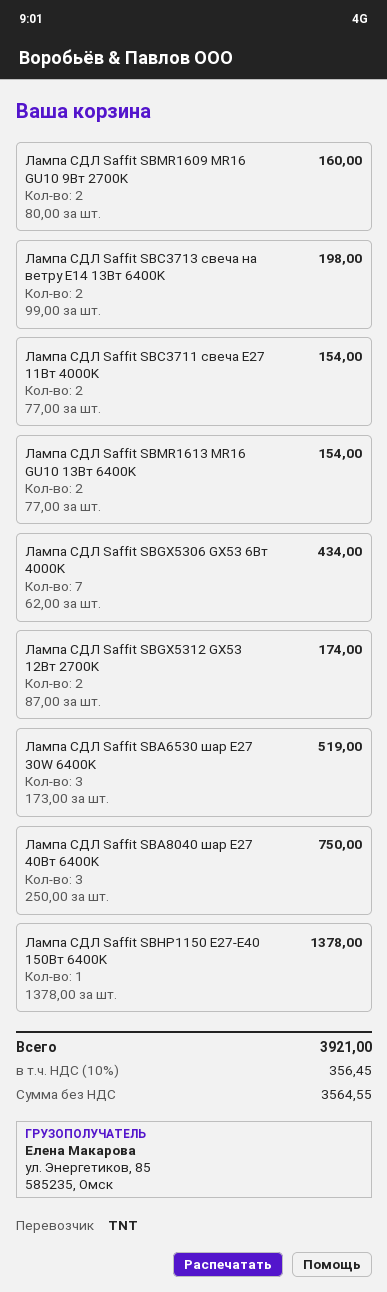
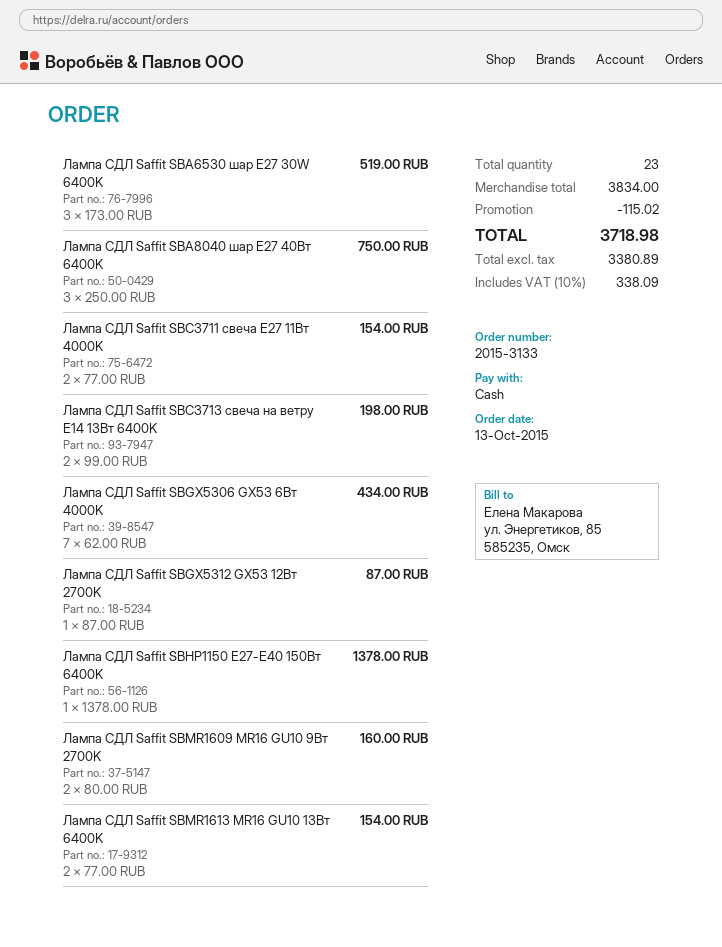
Лампа СДЛ Saffit SBGX5312 GX53 12Вт 2700K: 2 x 87.00 = 174.00 -> 1 x 87.00 = 87.00
discount: none -> 115.02
net: 3564.55 -> 3380.89
tax: 10% = 356.45 -> 10% = 338.09
total: 3921.00 -> 3718.98

